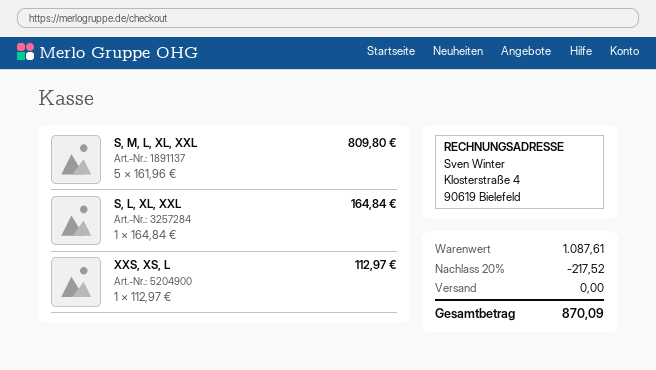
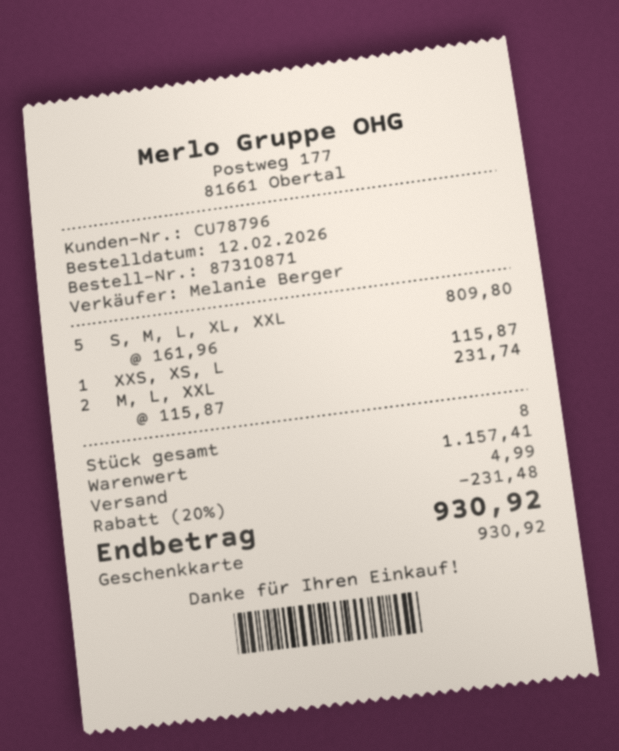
S, L, XL, XXL: 1 x 164.84 = 164.84 -> none
XXS, XS, L: 1 x 112.97 = 112.97 -> 1 x 115.87 = 115.87
M, L, XXL: none -> 2 x 115.87 = 231.74
subtotal: 1087.61 -> 1157.41
discount: 20% = 217.52 -> 20% = 231.48
shipping: 0.00 -> 4.99
total: 870.09 -> 930.92

